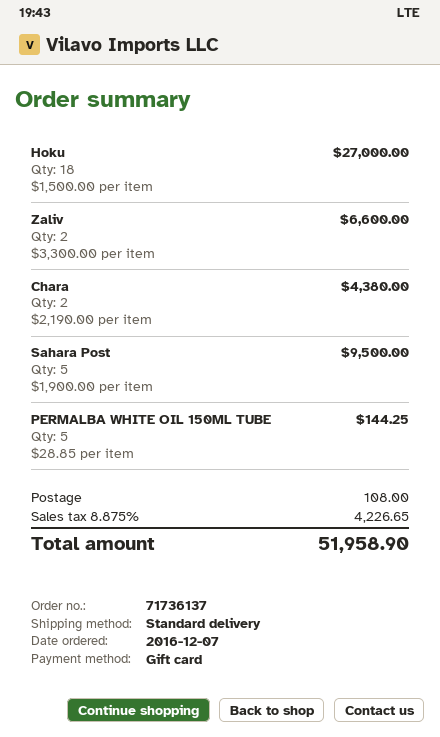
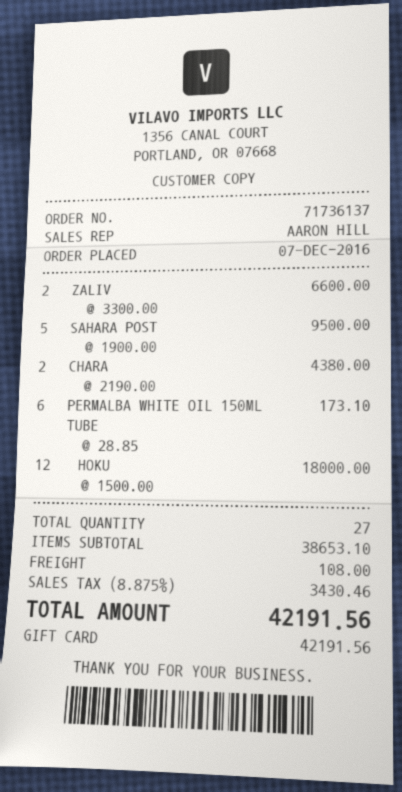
Hoku: 18 x 1500.00 = 27000.00 -> 12 x 1500.00 = 18000.00
PERMALBA WHITE OIL 150ML TUBE: 5 x 28.85 = 144.25 -> 6 x 28.85 = 173.10
tax: 8.875% = 4226.65 -> 8.875% = 3430.46
total: 51958.90 -> 42191.56

